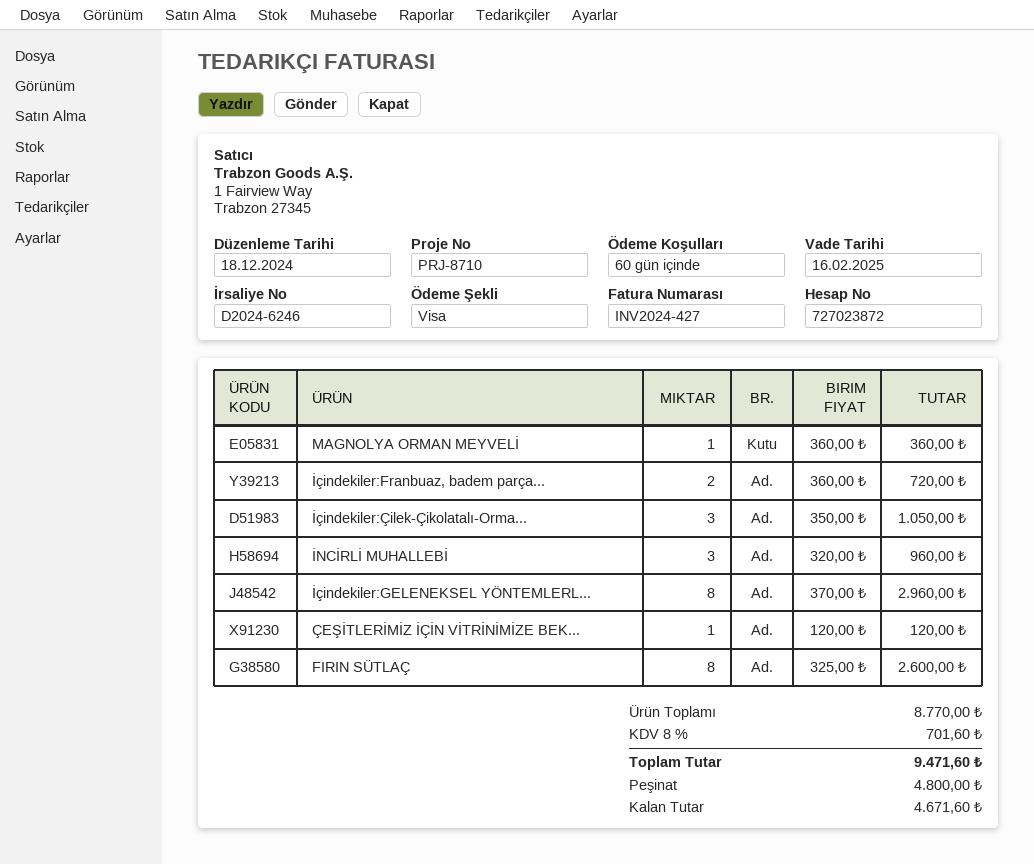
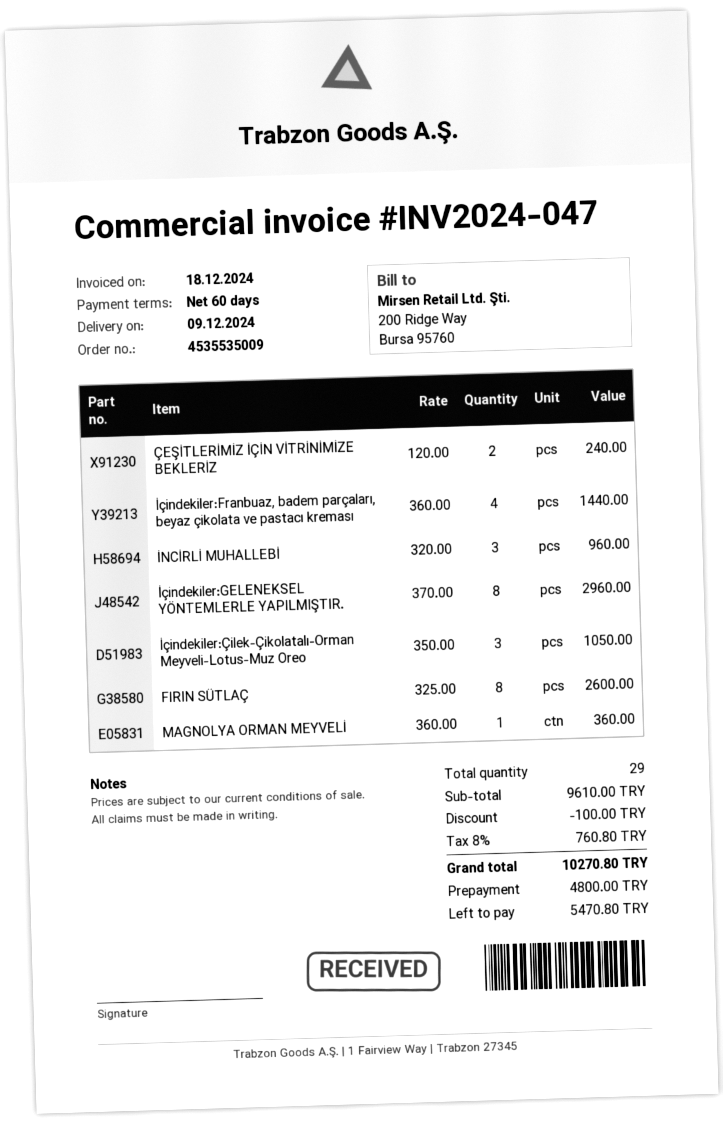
invoice number: INV2024-427 -> INV2024-047
İçindekiler:Franbuaz, badem parça...: 2 x 360.00 = 720.00 -> 4 x 360.00 = 1440.00
ÇEŞİTLERİMİZ İÇİN VİTRİNİMİZE BEK...: 1 x 120.00 = 120.00 -> 2 x 120.00 = 240.00
subtotal: 8770.00 -> 9610.00
discount: none -> 100.00
tax: 8% = 701.60 -> 8% = 760.80
total: 9471.60 -> 10270.80
balance: 4671.60 -> 5470.80

